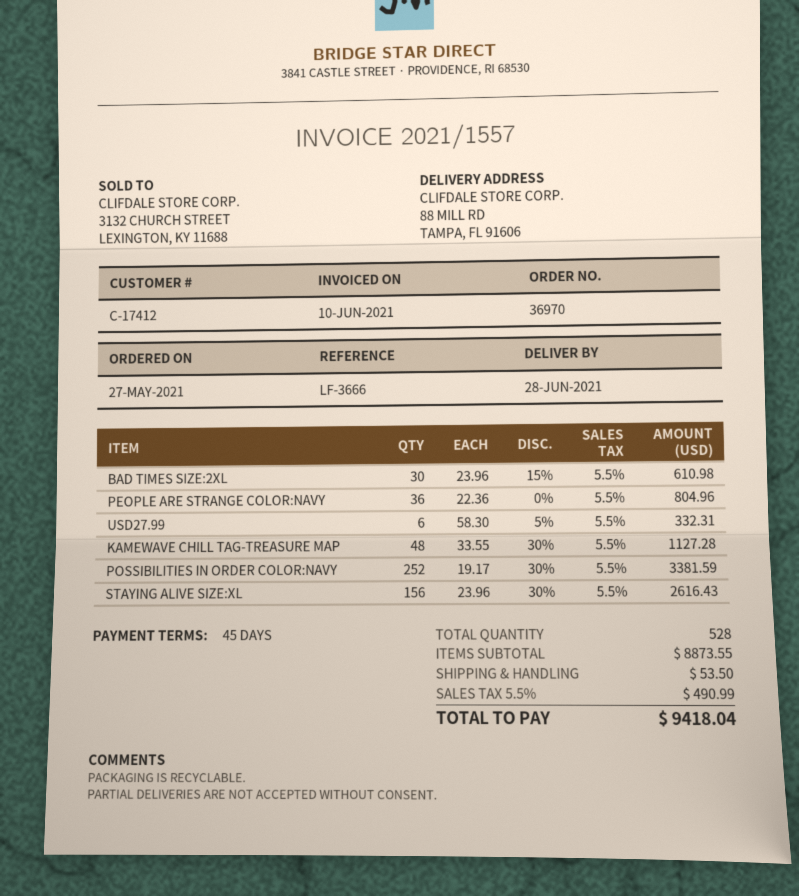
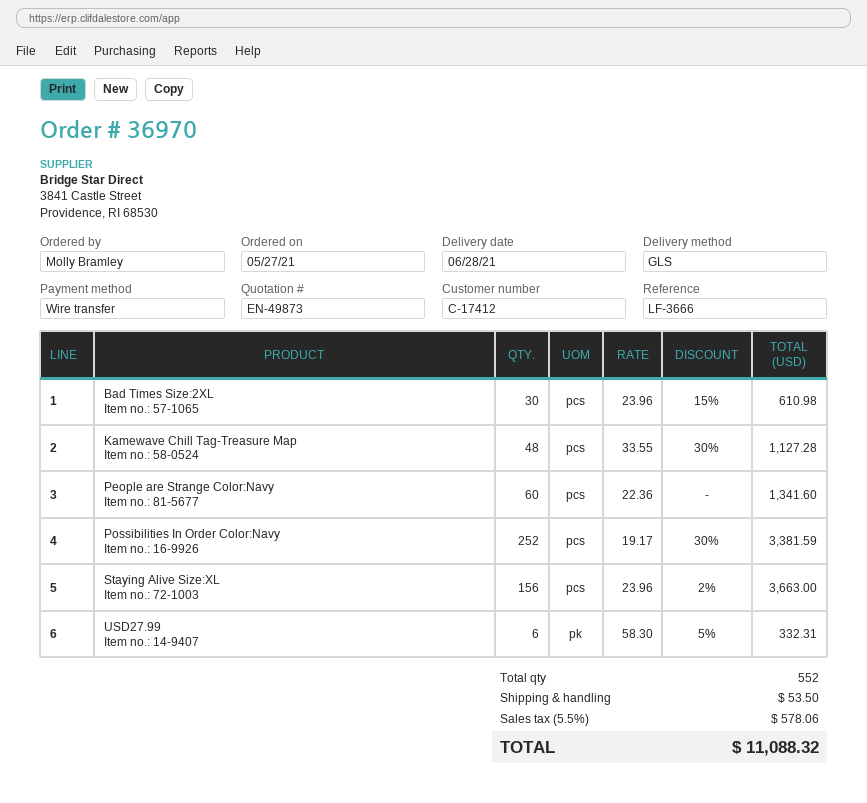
PEOPLE ARE STRANGE COLOR:NAVY: 36 x 22.36 = 804.96 -> 60 x 22.36 = 1341.60
STAYING ALIVE SIZE:XL: 156 x 23.96 - 30% = 2616.43 -> 156 x 23.96 - 2% = 3663.00
total quantity: 528 -> 552
tax: 5.5% = 490.99 -> 5.5% = 578.06
total: 9418.04 -> 11088.32

